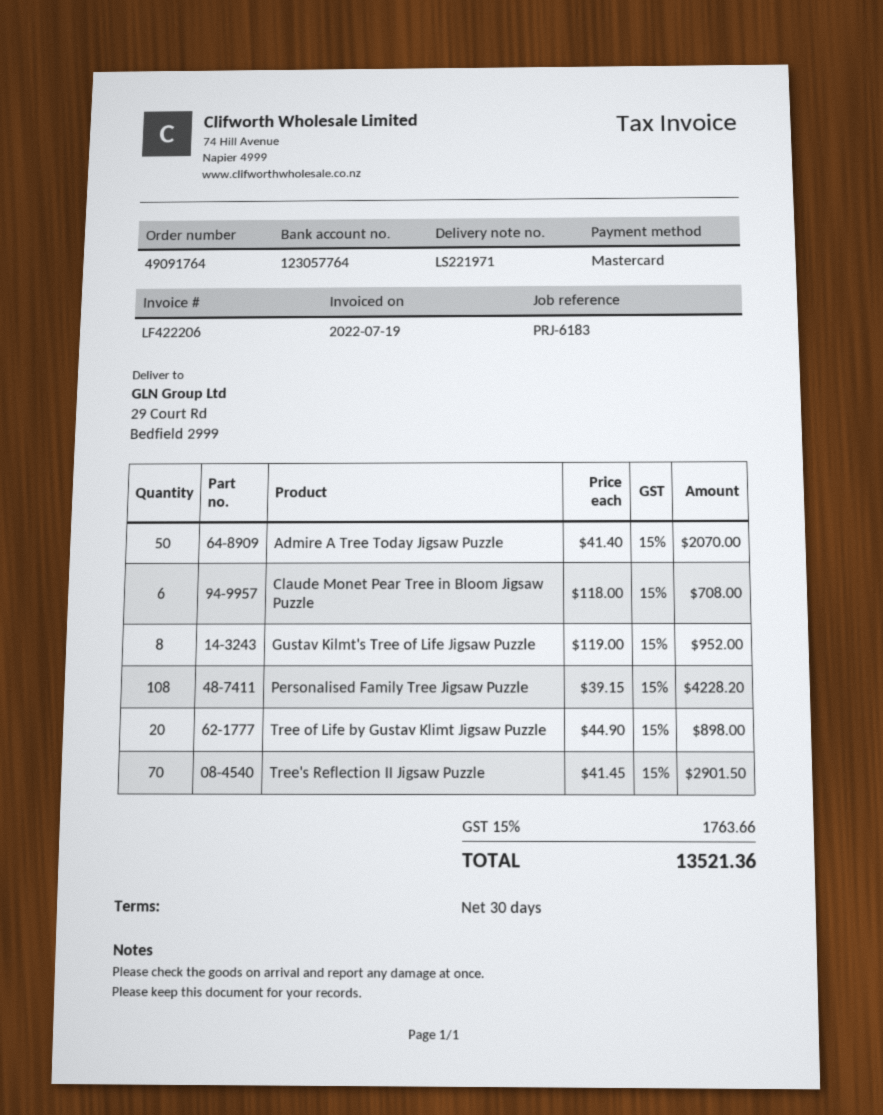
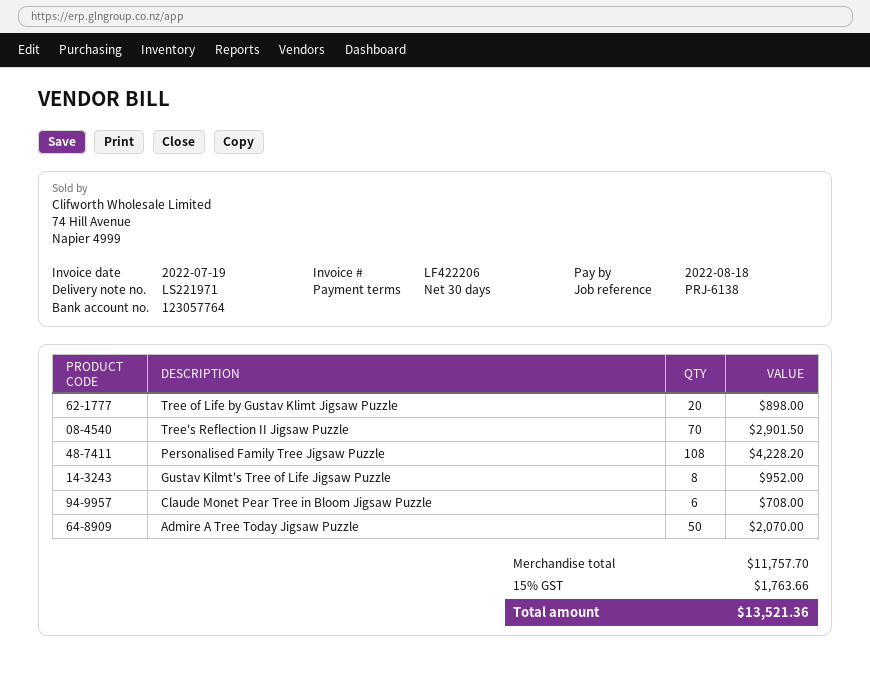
reference: PRJ-6183 -> PRJ-6138

